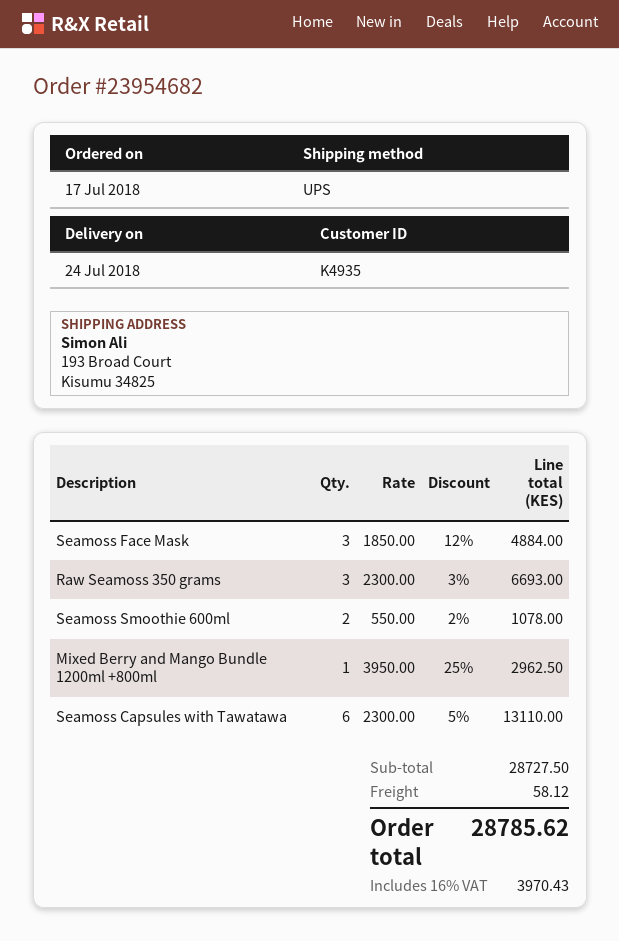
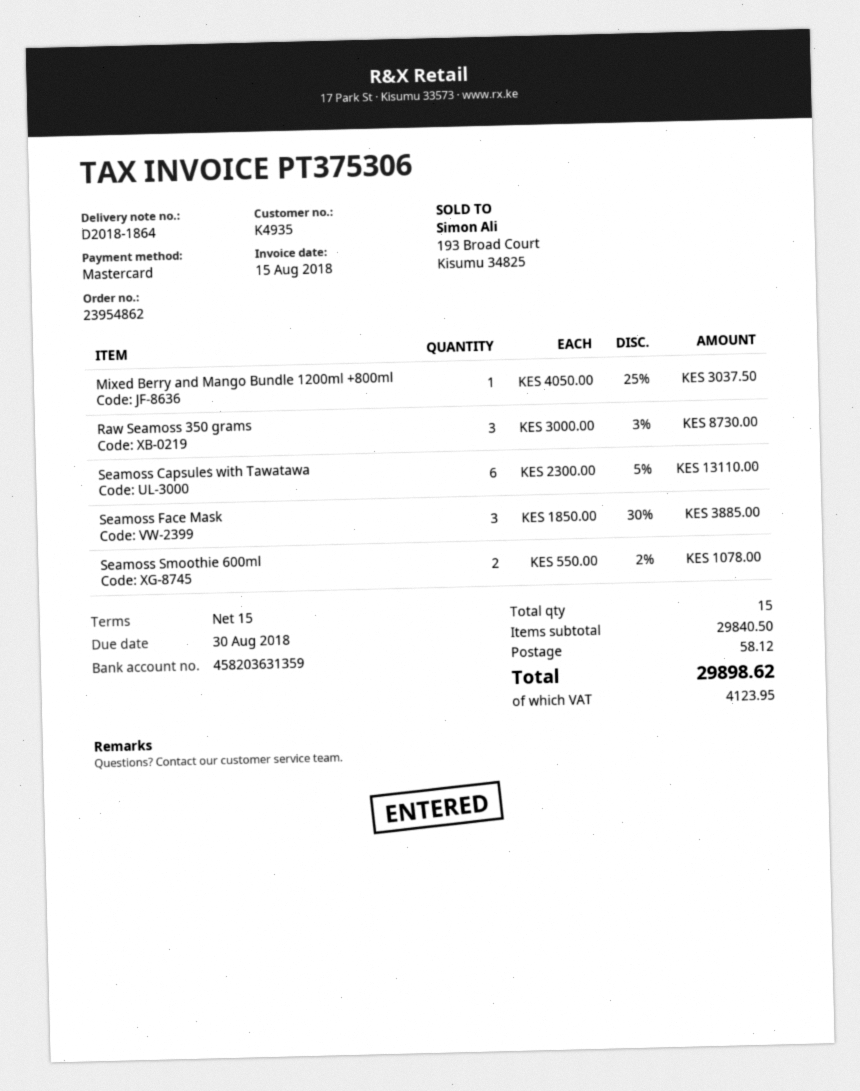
order number: 23954682 -> 23954862
Seamoss Face Mask: 3 x 1850.00 - 12% = 4884.00 -> 3 x 1850.00 - 30% = 3885.00
Raw Seamoss 350 grams: 3 x 2300.00 - 3% = 6693.00 -> 3 x 3000.00 - 3% = 8730.00
Mixed Berry and Mango Bundle 1200ml +800ml: 1 x 3950.00 - 25% = 2962.50 -> 1 x 4050.00 - 25% = 3037.50
subtotal: 28727.50 -> 29840.50
tax: 3970.43 -> 4123.95
total: 28785.62 -> 29898.62

